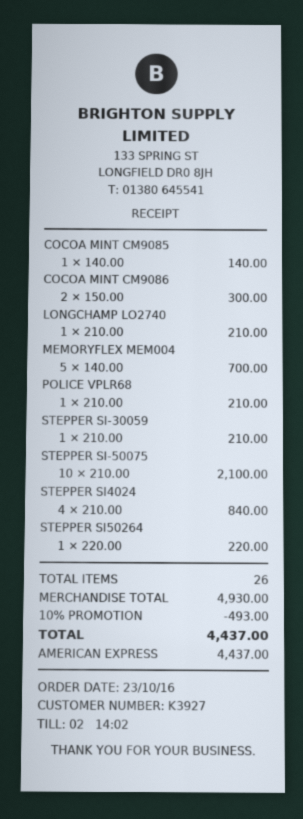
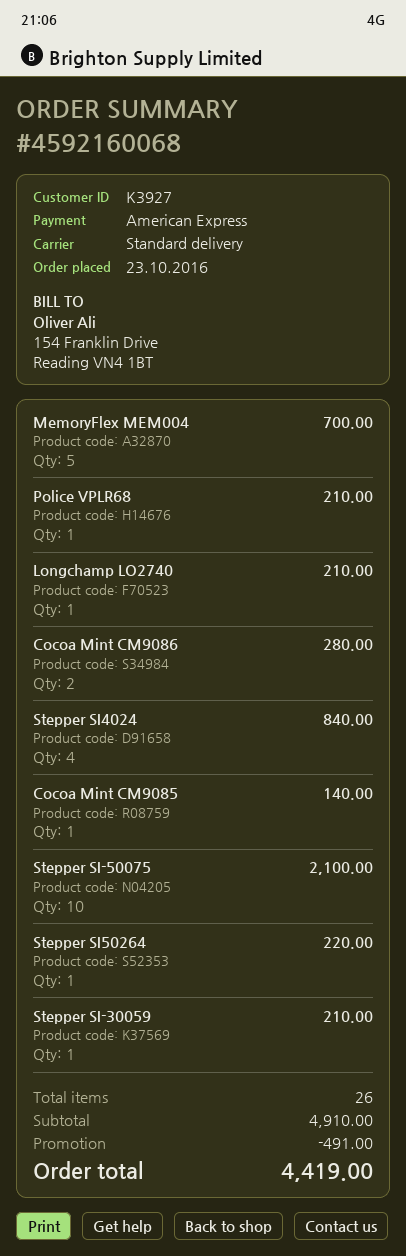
COCOA MINT CM9086: 2 for 300.00 -> 2 for 280.00
subtotal: 4930.00 -> 4910.00
discount: 493.00 -> 491.00
total: 4437.00 -> 4419.00

